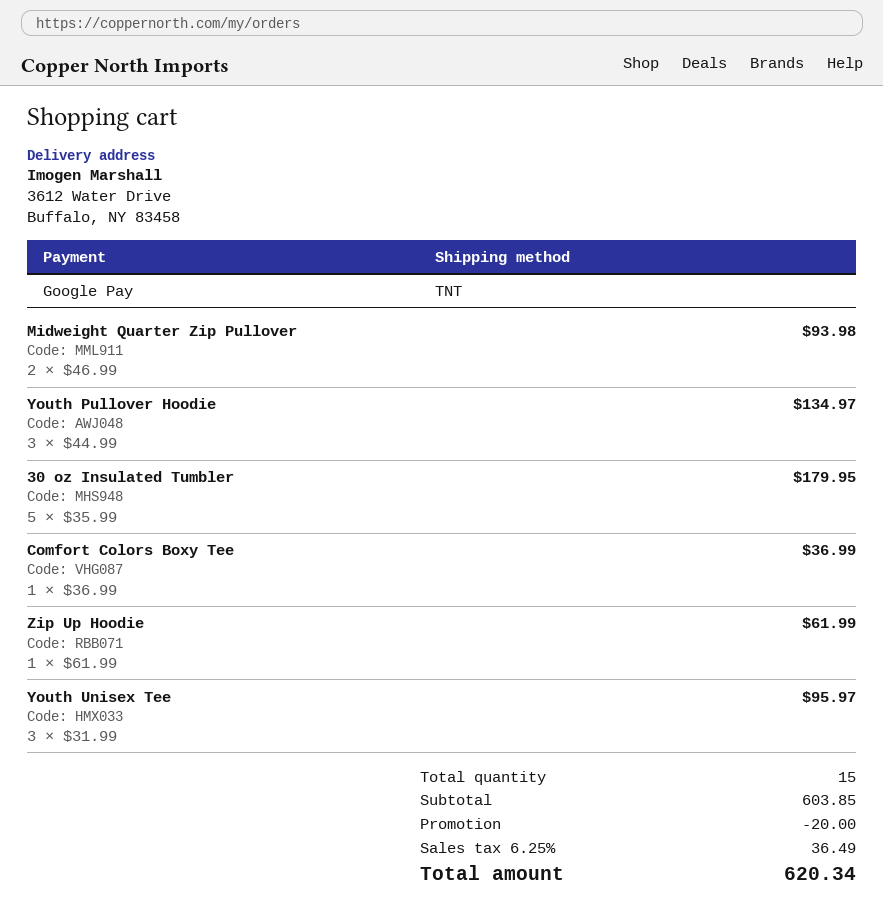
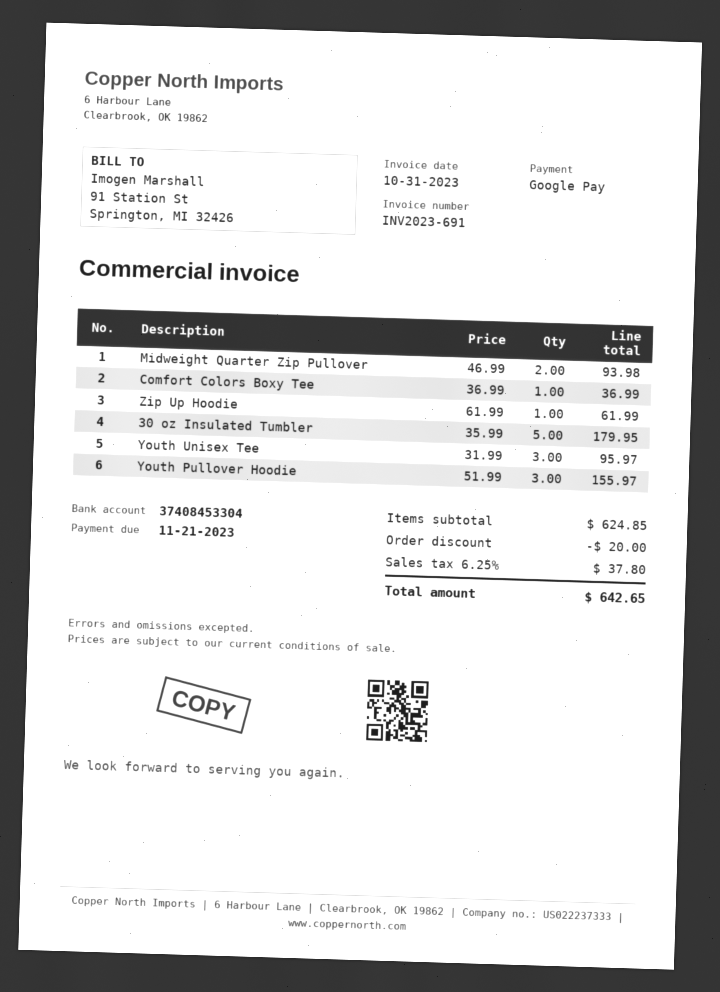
Youth Pullover Hoodie: 3 x 44.99 = 134.97 -> 3 x 51.99 = 155.97
subtotal: 603.85 -> 624.85
tax: 6.25% = 36.49 -> 6.25% = 37.80
total: 620.34 -> 642.65

